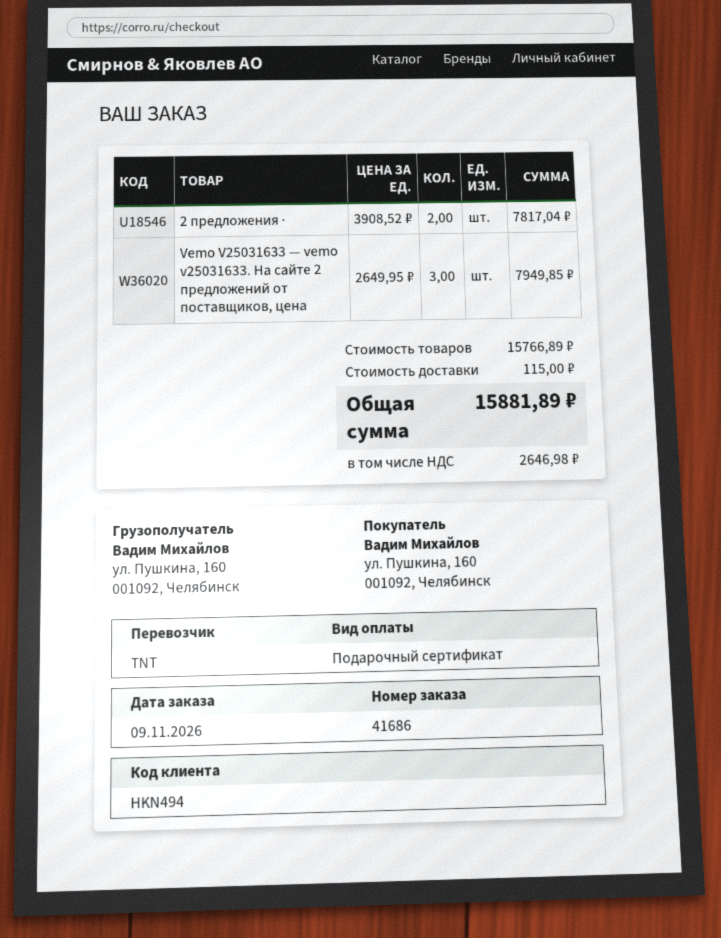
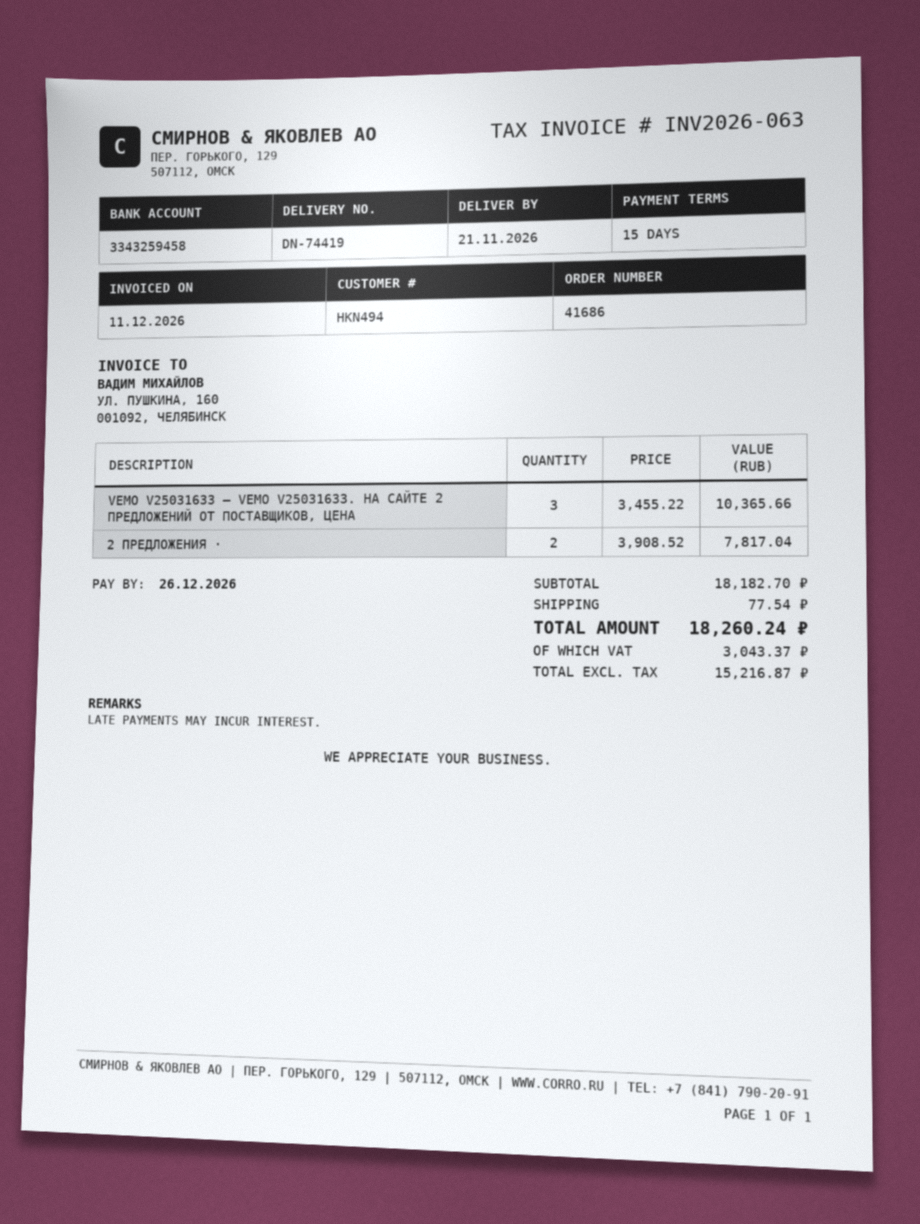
Vemo V25031633 — vemo v25031633. На сайте 2 предложений от поставщиков, цена: 3 x 2649.95 = 7949.85 -> 3 x 3455.22 = 10365.66
subtotal: 15766.89 -> 18182.70
shipping: 115.00 -> 77.54
tax: 2646.98 -> 3043.37
total: 15881.89 -> 18260.24

